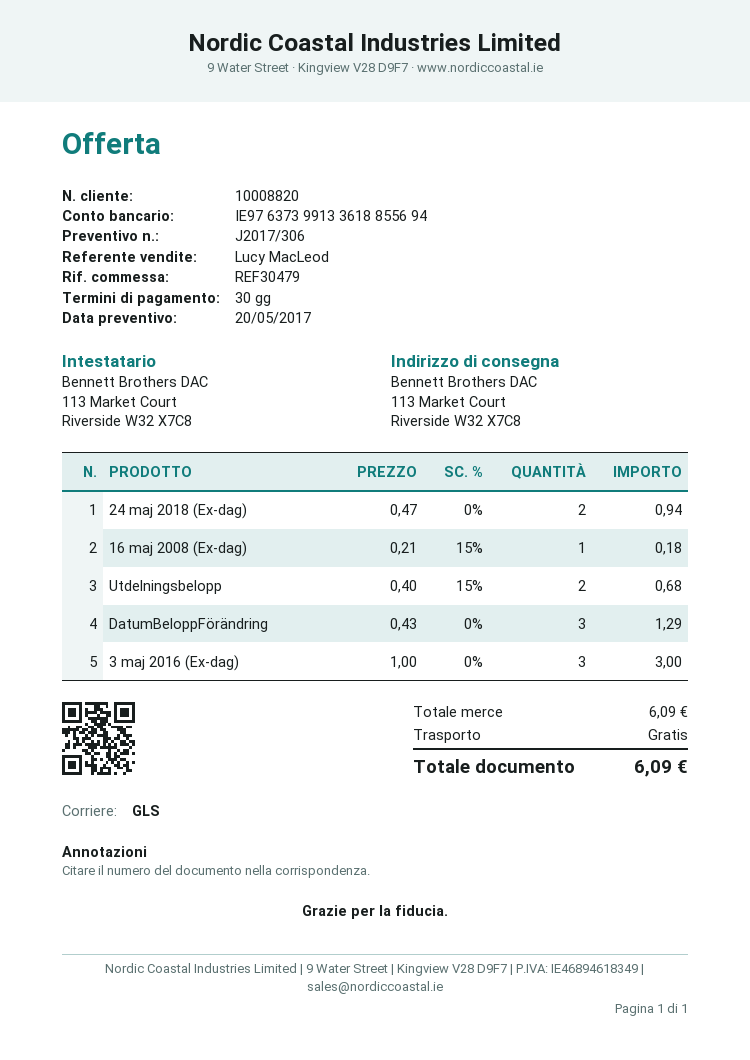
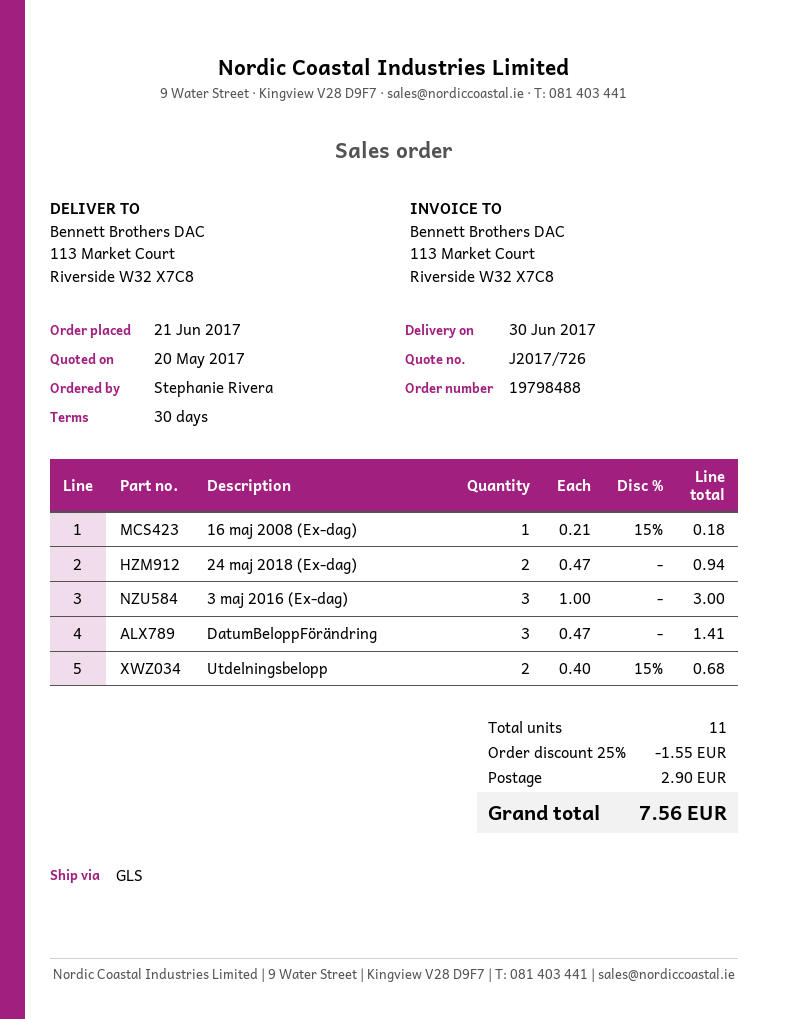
quote number: J2017/306 -> J2017/726
DatumBeloppFörändring: 3 x 0.43 = 1.29 -> 3 x 0.47 = 1.41
discount: none -> 25% = 1.55
shipping: 0.00 -> 2.90
total: 6.09 -> 7.56

